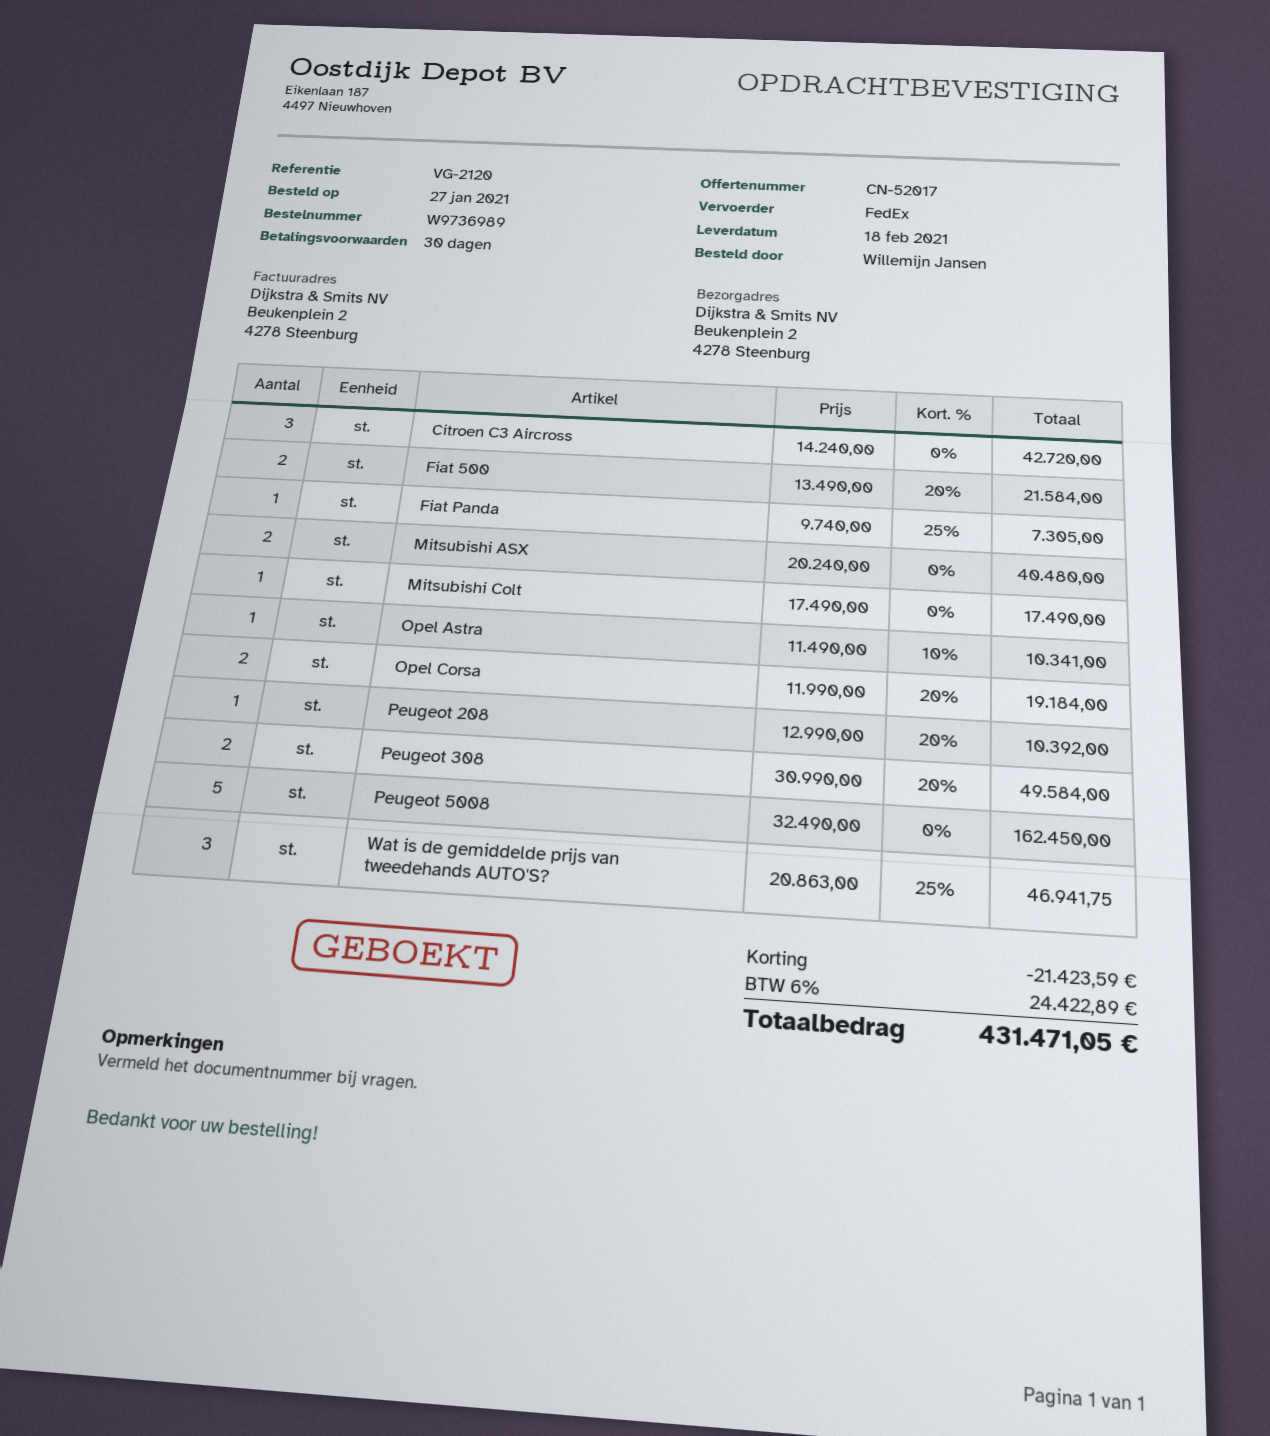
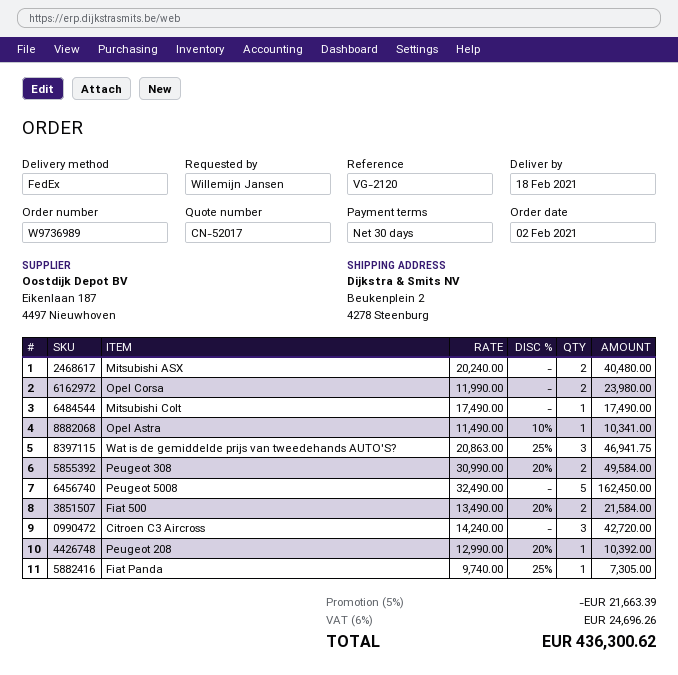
order date: 2021-01-27 -> 2021-02-02
Opel Corsa: 2 x 11990.00 - 20% = 19184.00 -> 2 x 11990.00 = 23980.00
discount: 21423.59 -> 21663.39
tax: 6% = 24422.89 -> 6% = 24696.26
total: 431471.05 -> 436300.62

